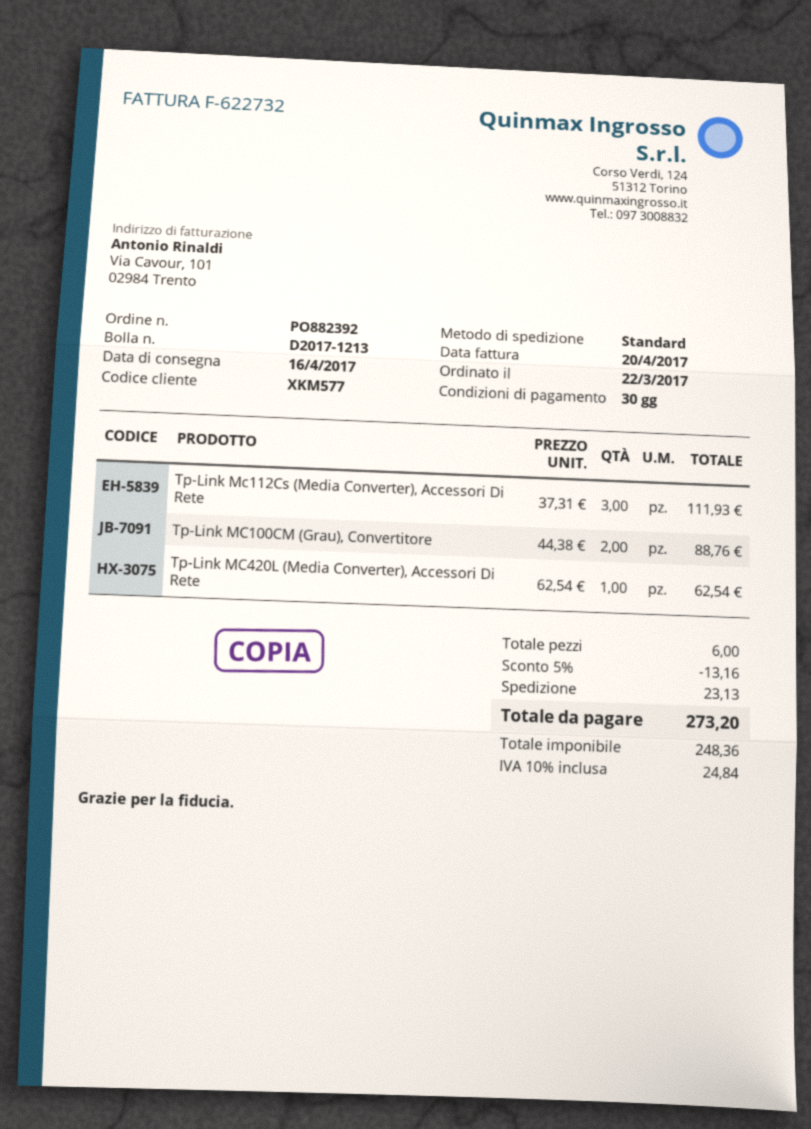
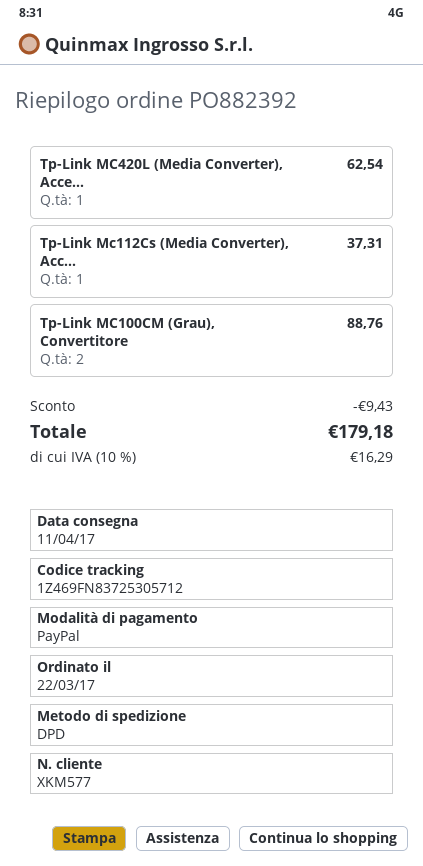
delivery date: 2017-04-16 -> 2017-04-11
shipping method: standard -> DPD
Tp-Link Mc112Cs (Media Converter), Accessori Di Rete: 3 for 111.93 -> 1 for 37.31
discount: 13.16 -> 9.43
shipping: 23.13 -> none
tax: 10% = 24.84 -> 10% = 16.29
total: 273.20 -> 179.18

